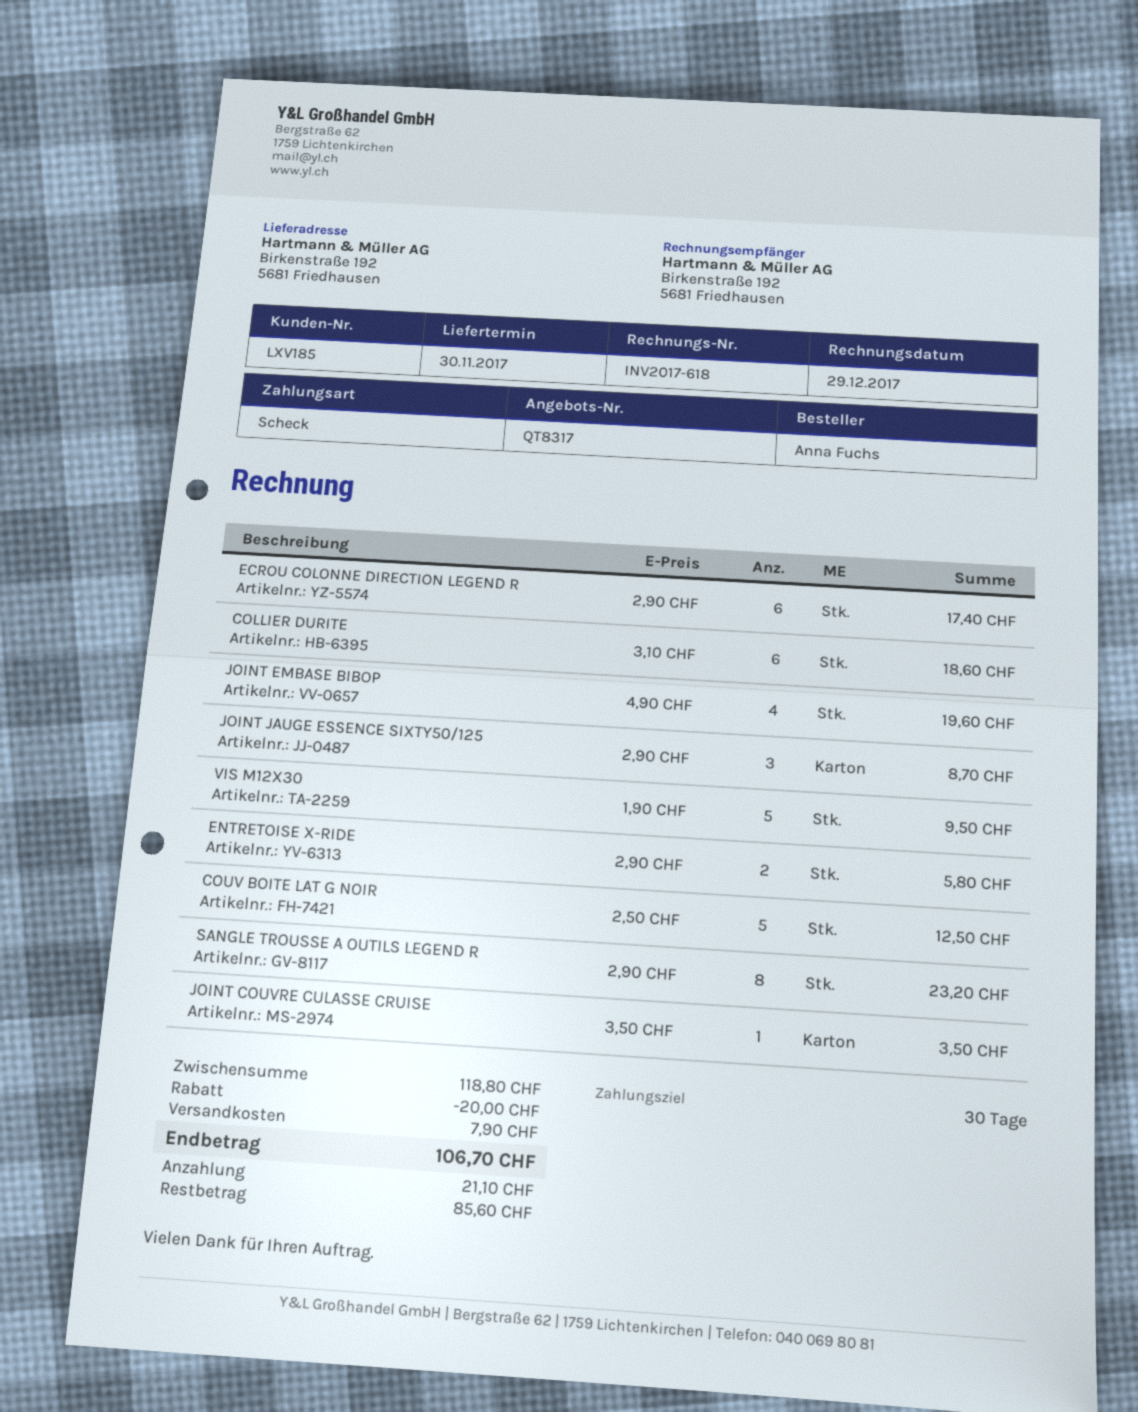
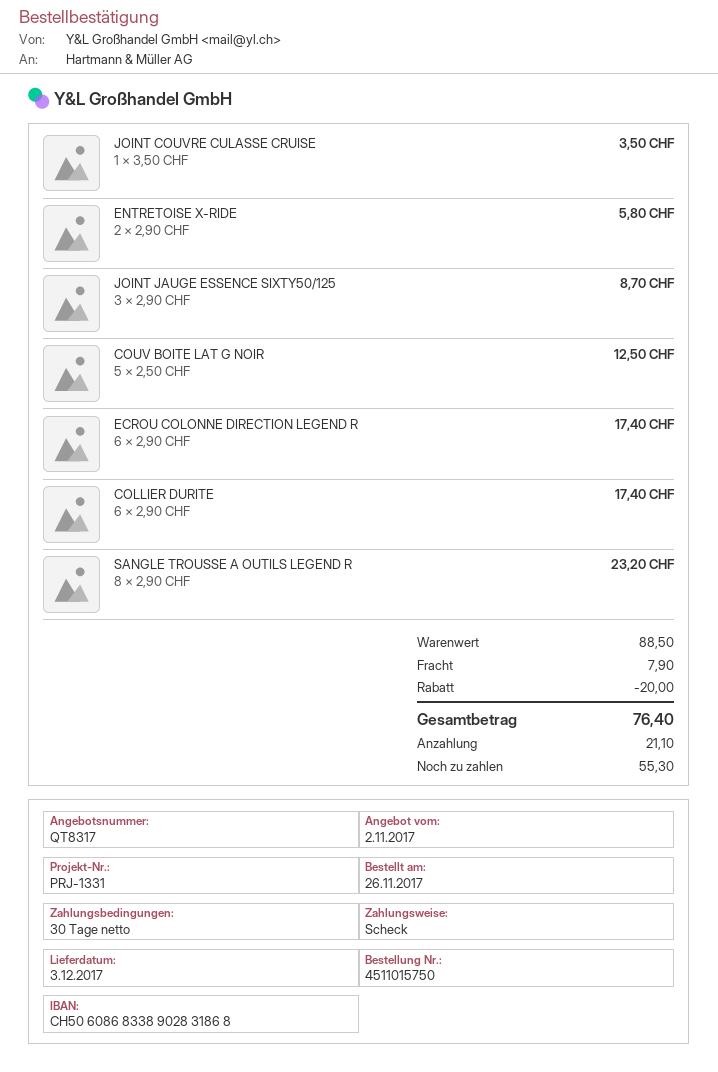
delivery date: 2017-11-30 -> 2017-12-03
COLLIER DURITE: 6 x 3.10 = 18.60 -> 6 x 2.90 = 17.40
JOINT EMBASE BIBOP: 4 x 4.90 = 19.60 -> none
VIS M12X30: 5 x 1.90 = 9.50 -> none
subtotal: 118.80 -> 88.50
total: 106.70 -> 76.40
balance: 85.60 -> 55.30

